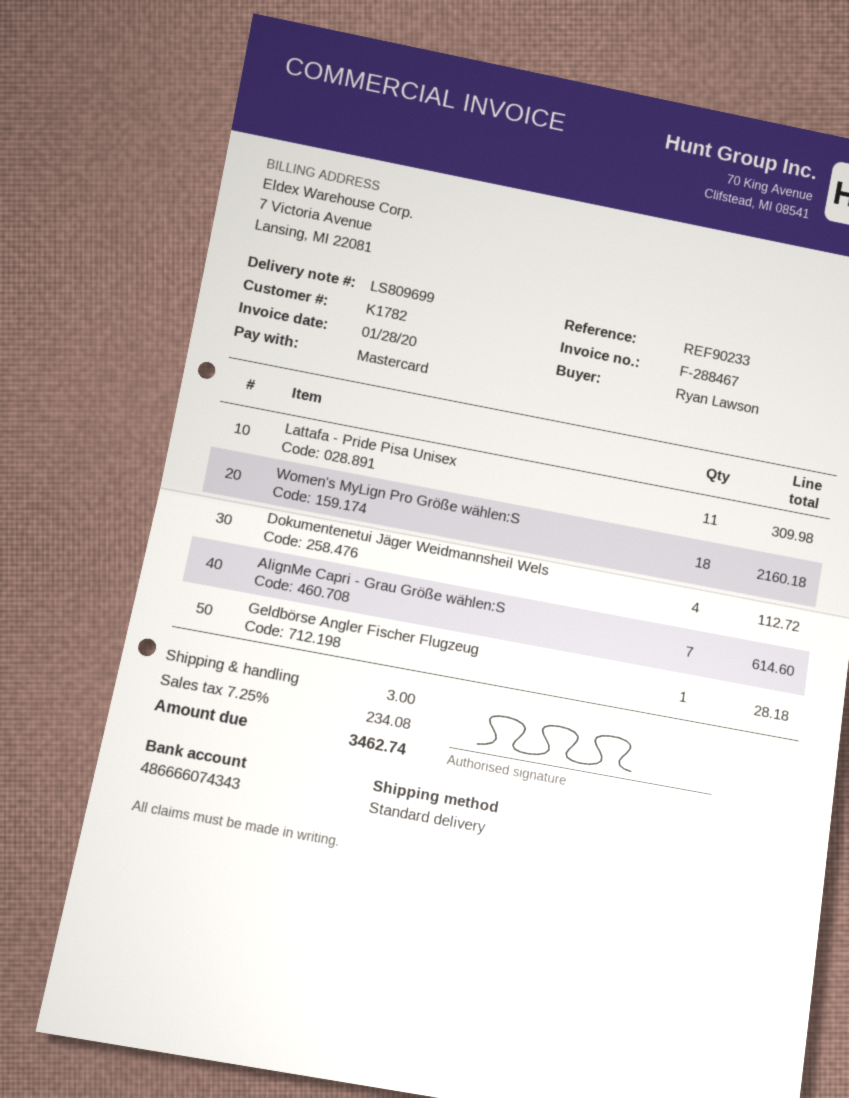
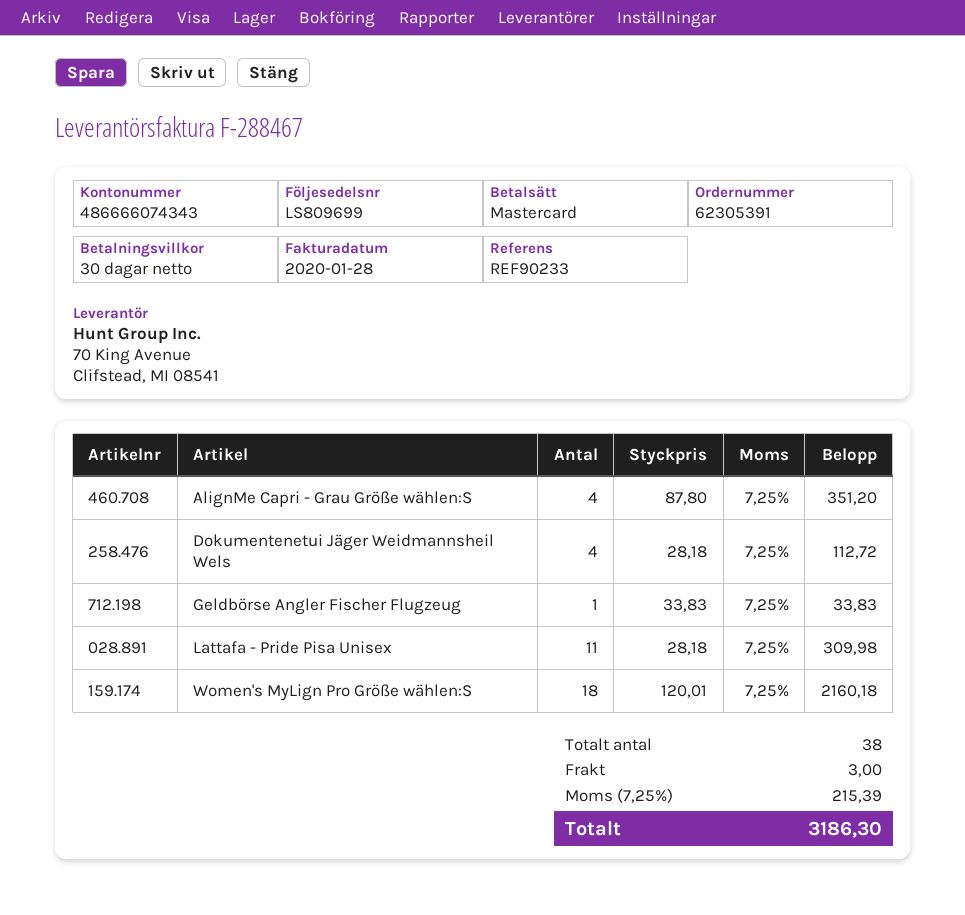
AlignMe Capri - Grau Größe wählen:S: 7 for 614.60 -> 4 for 351.20
Geldbörse Angler Fischer Flugzeug: 1 for 28.18 -> 1 for 33.83
tax: 7.25% = 234.08 -> 7.25% = 215.39
total: 3462.74 -> 3186.30

